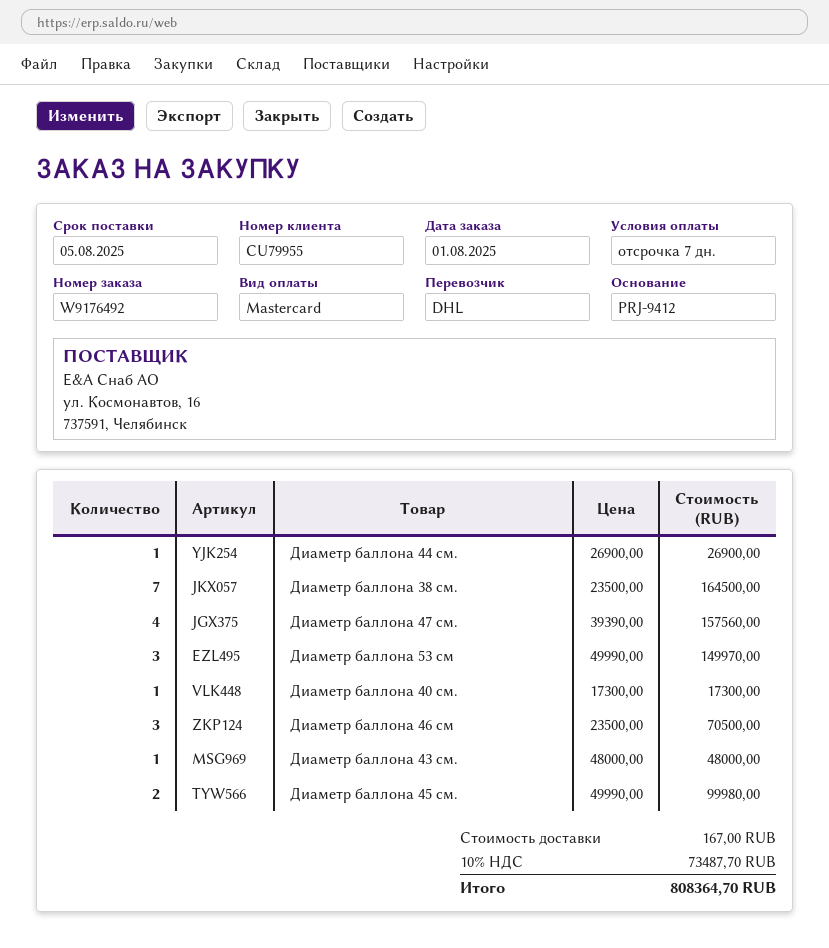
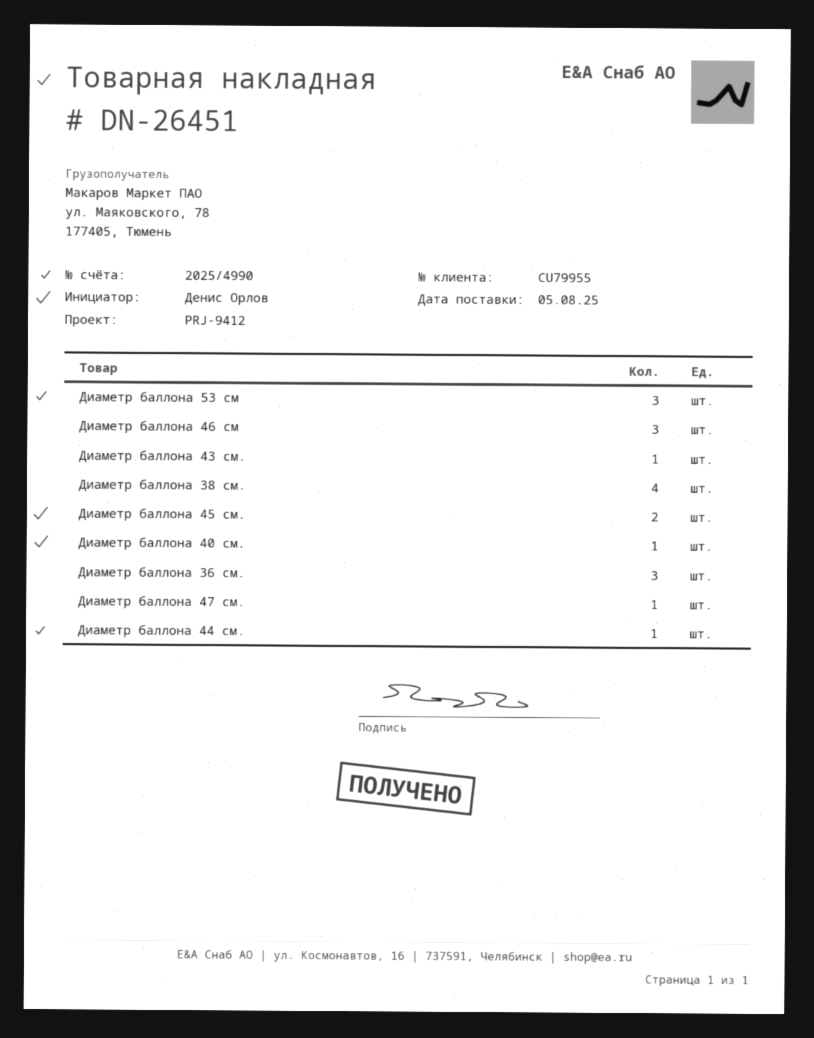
Диаметр баллона 38 см.: 7 -> 4
Диаметр баллона 47 см.: 4 -> 1
Диаметр баллона 36 см.: none -> 3

